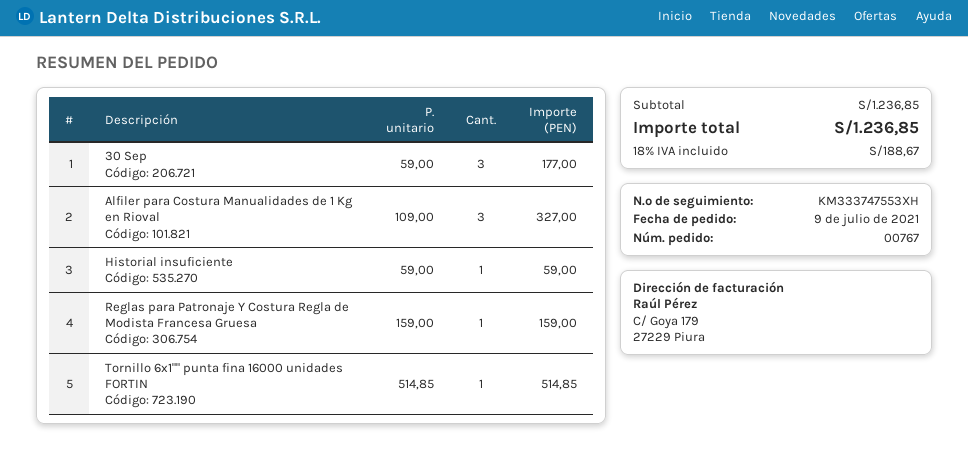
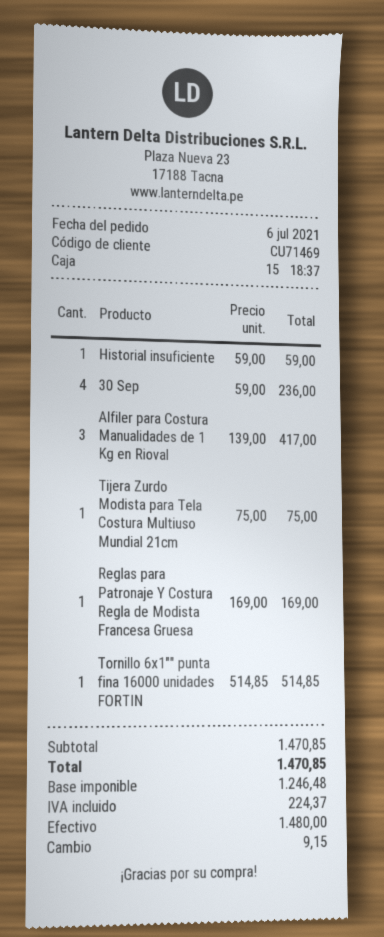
order date: 2021-07-09 -> 2021-07-06
30 Sep: 3 x 59.00 = 177.00 -> 4 x 59.00 = 236.00
Alfiler para Costura Manualidades de 1 Kg en Rioval: 3 x 109.00 = 327.00 -> 3 x 139.00 = 417.00
Reglas para Patronaje Y Costura Regla de Modista Francesa Gruesa: 1 x 159.00 = 159.00 -> 1 x 169.00 = 169.00
Tijera Zurdo Modista para Tela Costura Multiuso Mundial 21cm: none -> 1 x 75.00 = 75.00
subtotal: 1236.85 -> 1470.85
tax: 188.67 -> 224.37
total: 1236.85 -> 1470.85

